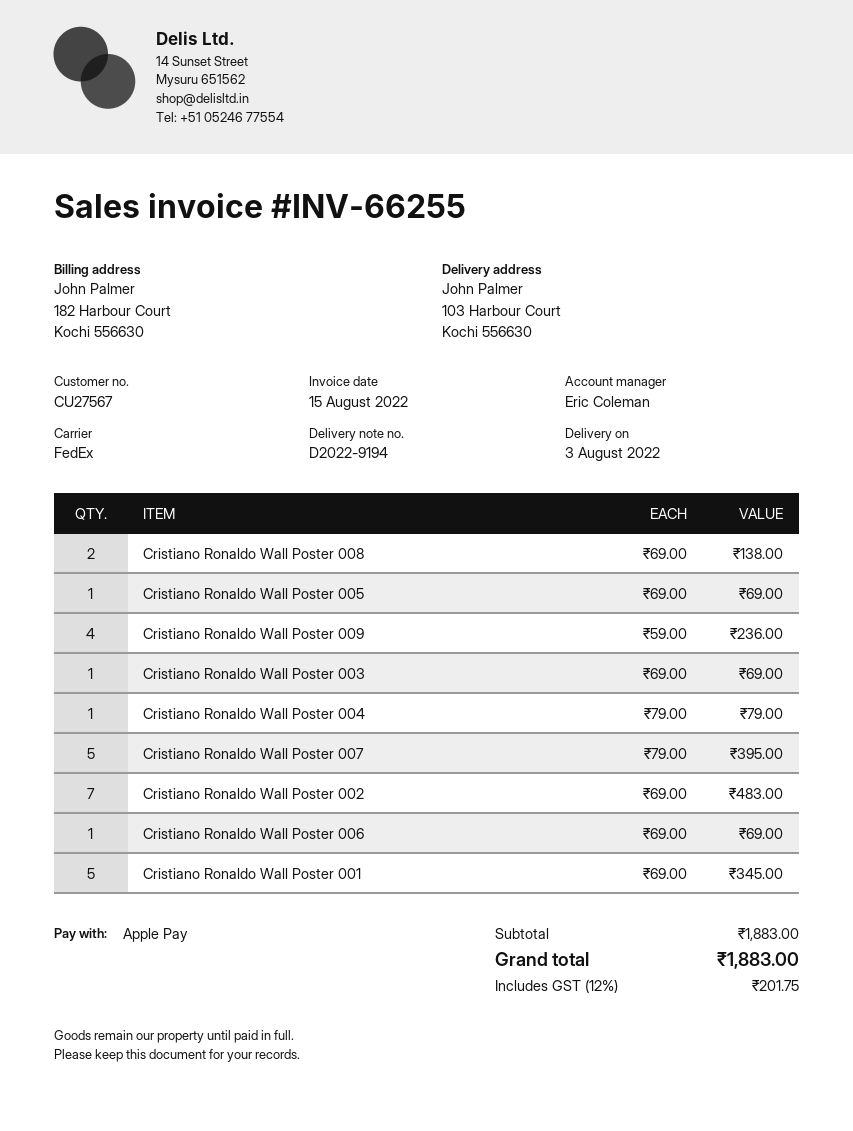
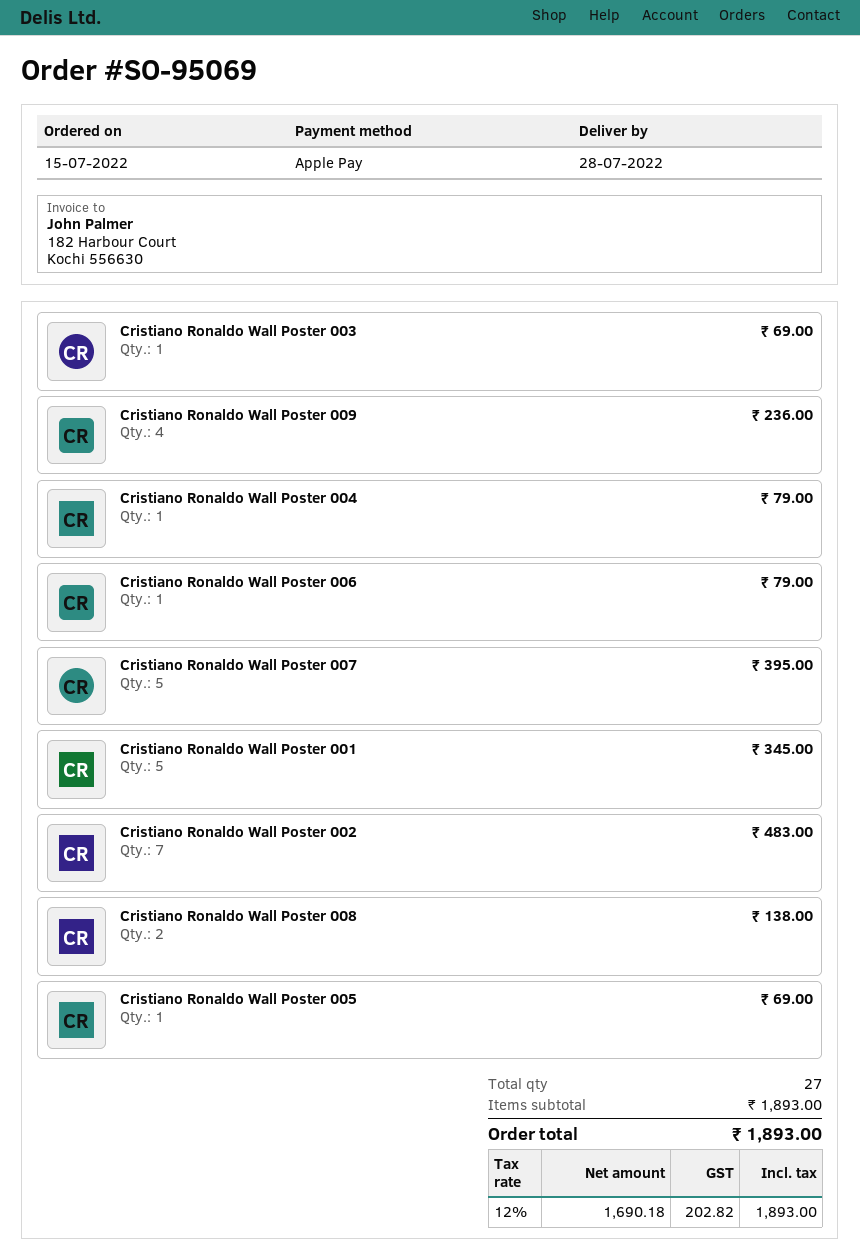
delivery date: 2022-08-03 -> 2022-07-28
Cristiano Ronaldo Wall Poster 006: 1 for 69.00 -> 1 for 79.00
subtotal: 1883.00 -> 1893.00
tax: 12% = 201.75 -> 12% = 202.82
total: 1883.00 -> 1893.00

